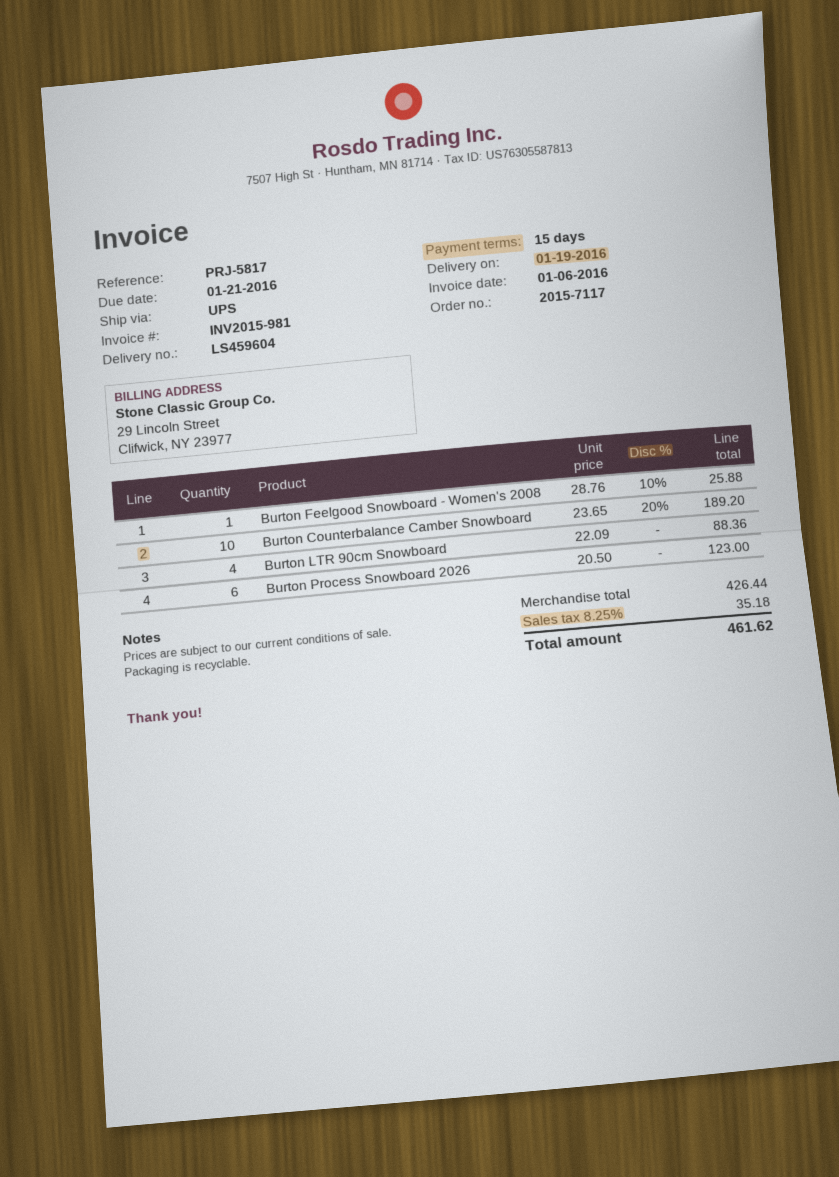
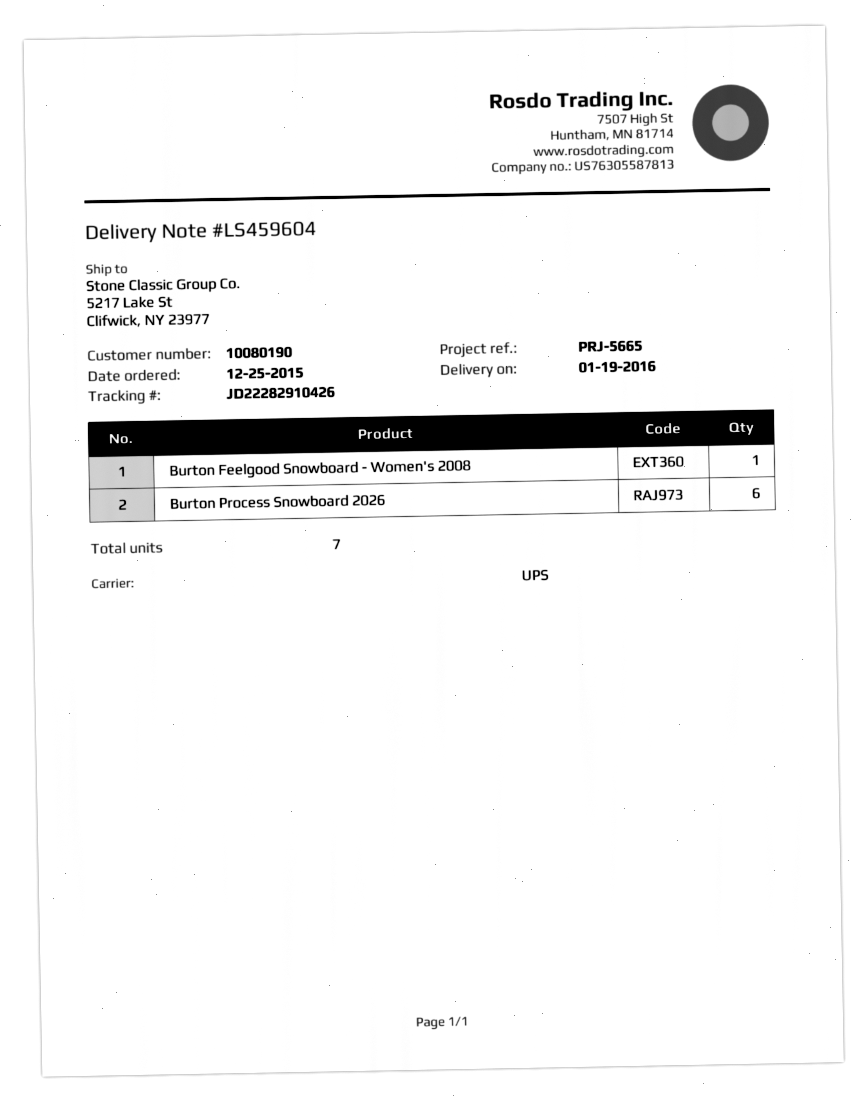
reference: PRJ-5817 -> PRJ-5665
Burton Counterbalance Camber Snowboard: 10 -> none
Burton LTR 90cm Snowboard: 4 -> none

